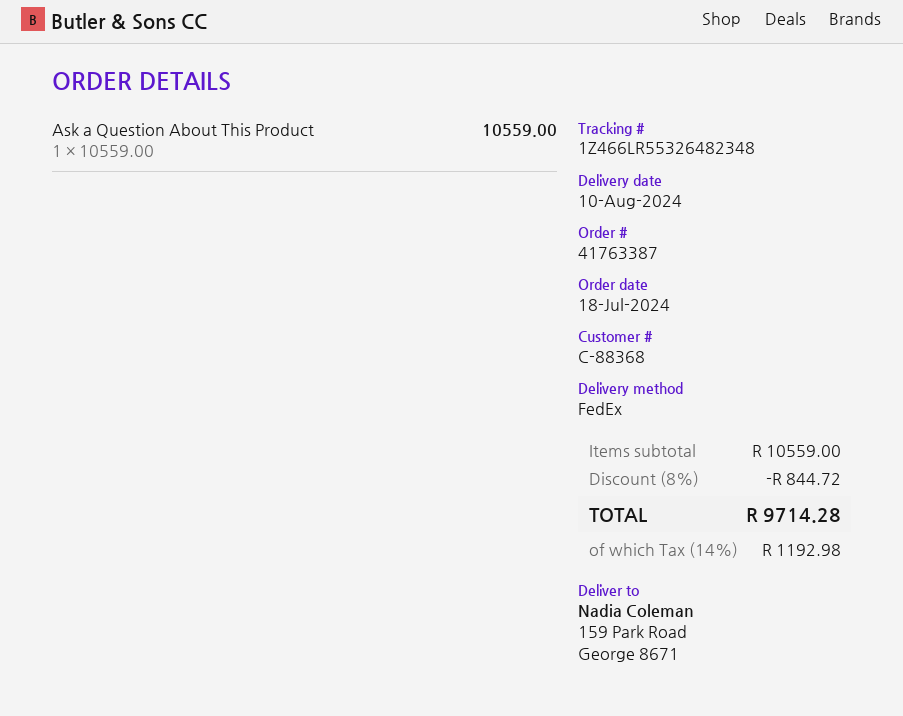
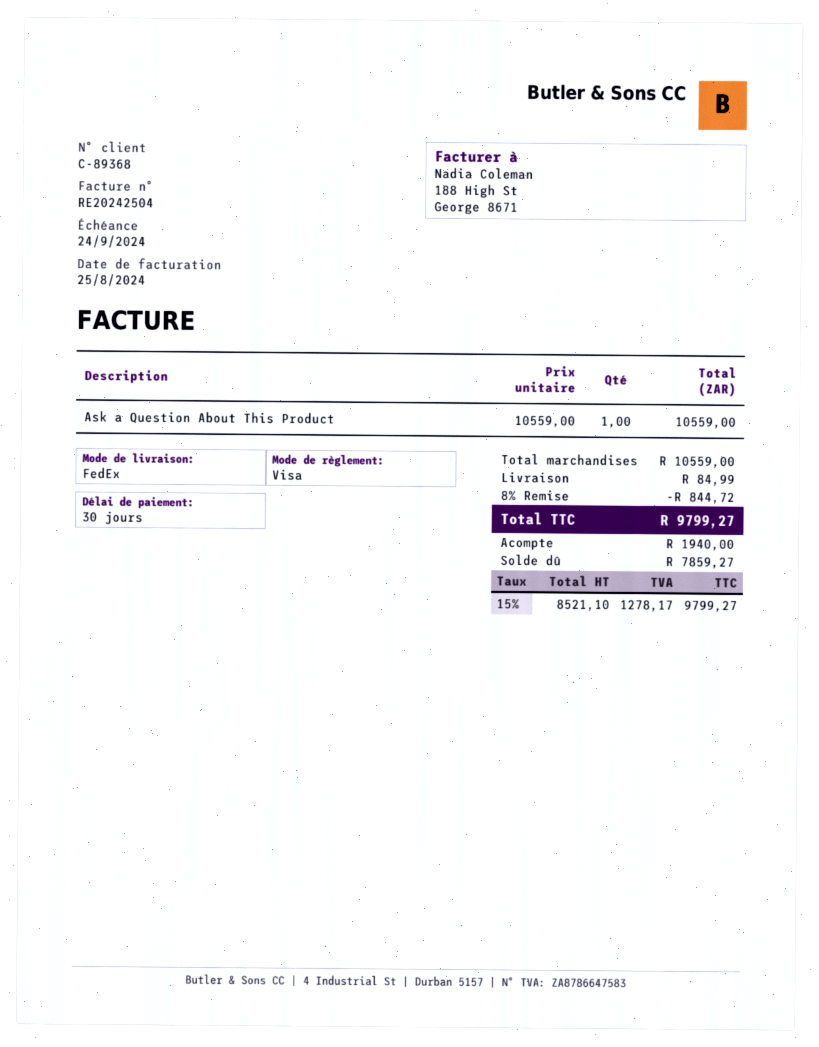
customer number: C-88368 -> C-89368
shipping: none -> 84.99
tax: 14% = 1192.98 -> 15% = 1278.17
total: 9714.28 -> 9799.27

